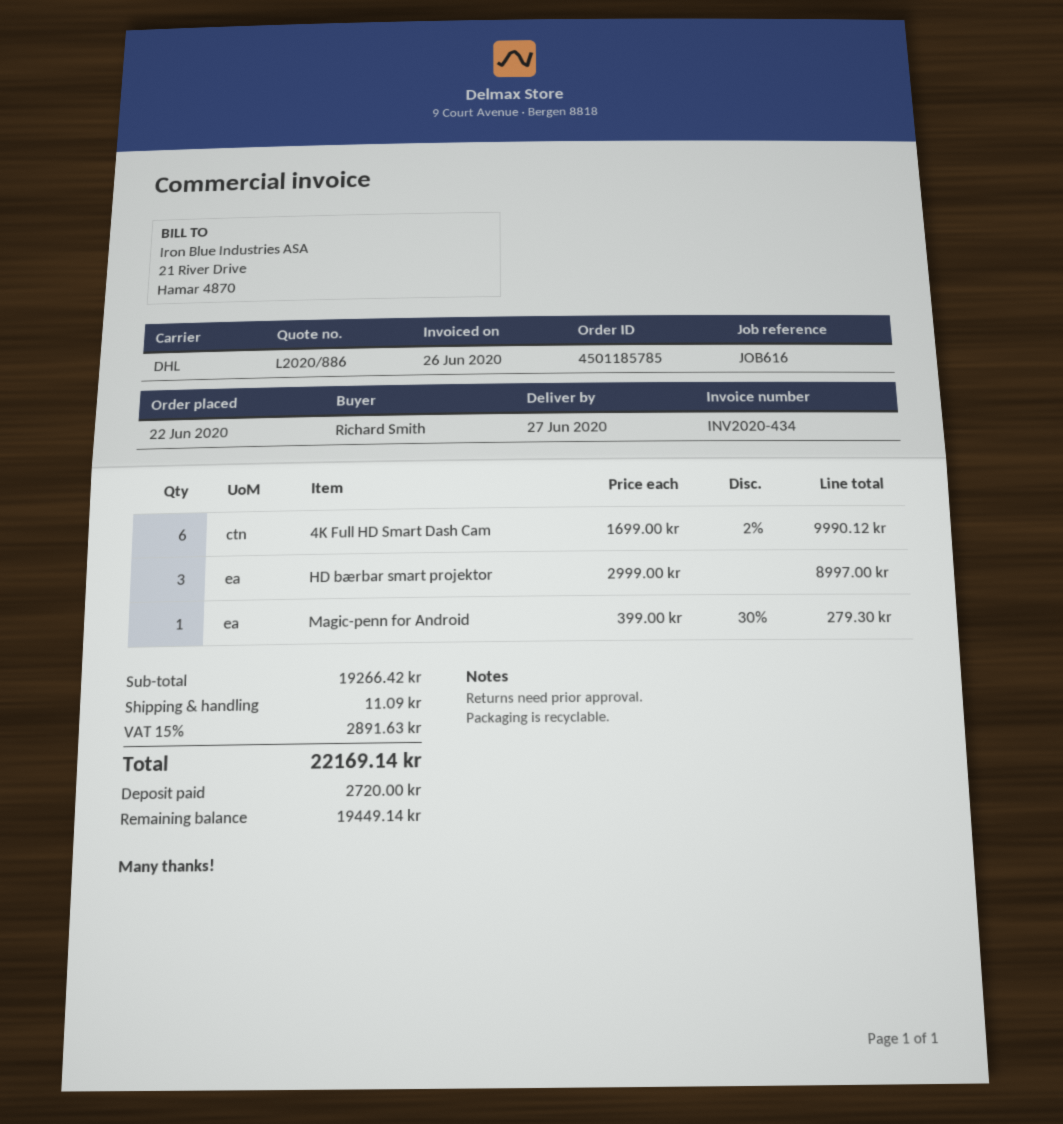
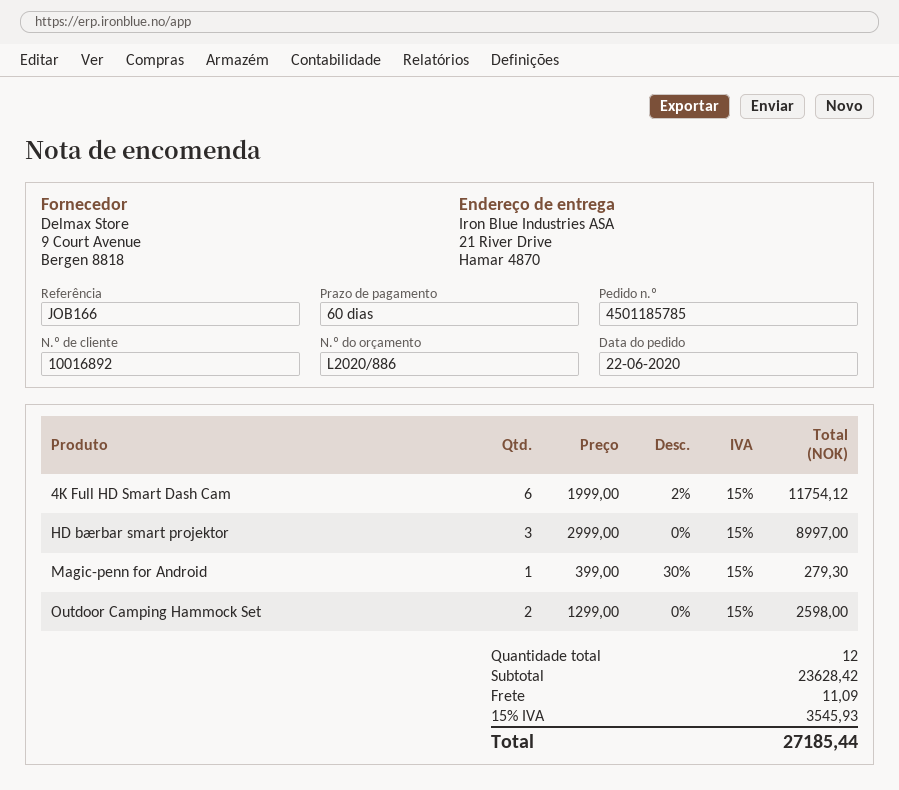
reference: JOB616 -> JOB166
4K Full HD Smart Dash Cam: 6 x 1699.00 - 2% = 9990.12 -> 6 x 1999.00 - 2% = 11754.12
Outdoor Camping Hammock Set: none -> 2 x 1299.00 = 2598.00
subtotal: 19266.42 -> 23628.42
tax: 15% = 2891.63 -> 15% = 3545.93
total: 22169.14 -> 27185.44

